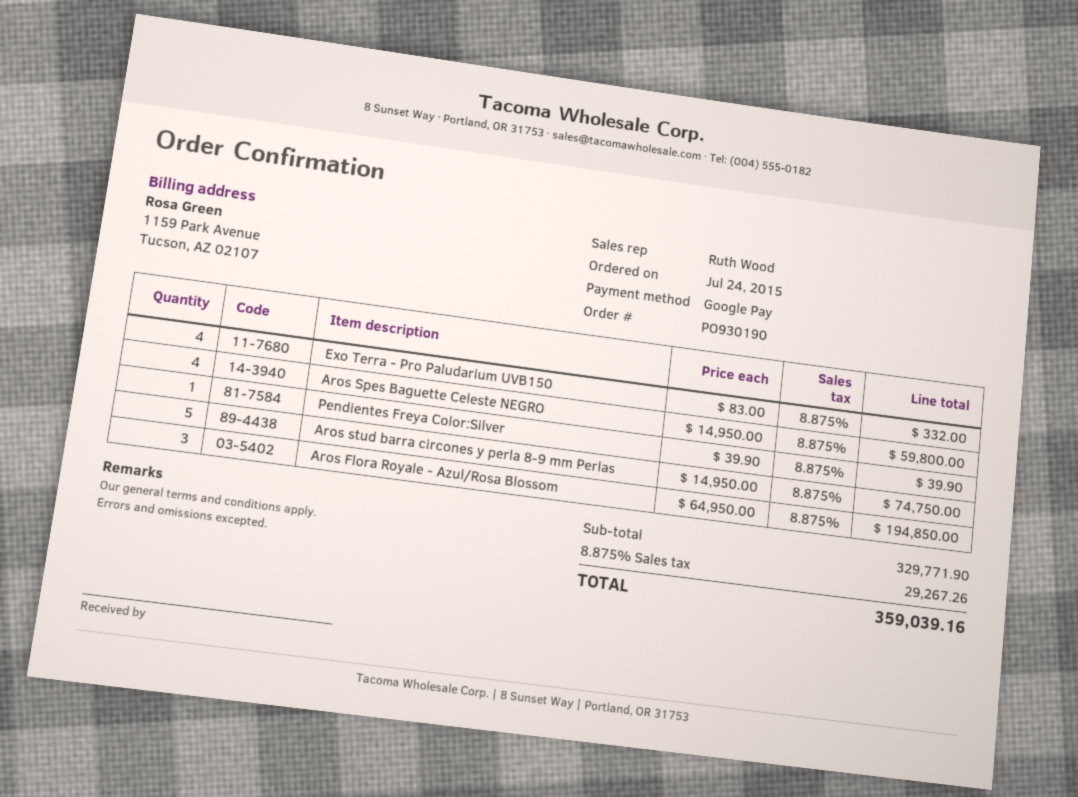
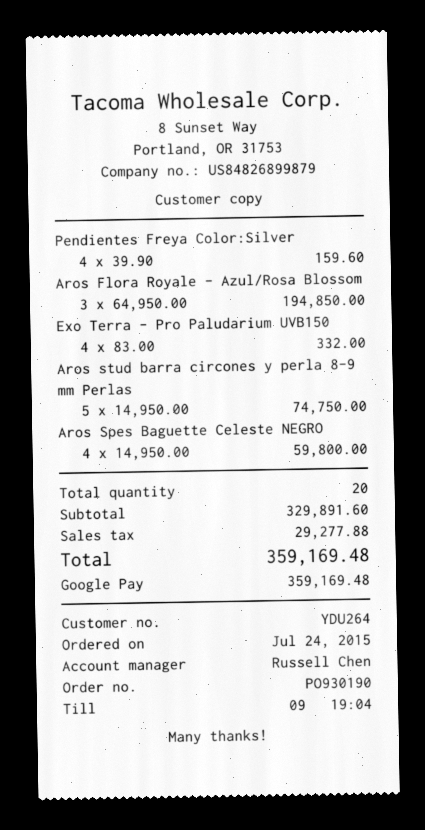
sales rep: Ruth Wood -> Russell Chen
Pendientes Freya Color:Silver: 1 x 39.90 = 39.90 -> 4 x 39.90 = 159.60
subtotal: 329771.90 -> 329891.60
tax: 29267.26 -> 29277.88
total: 359039.16 -> 359169.48

